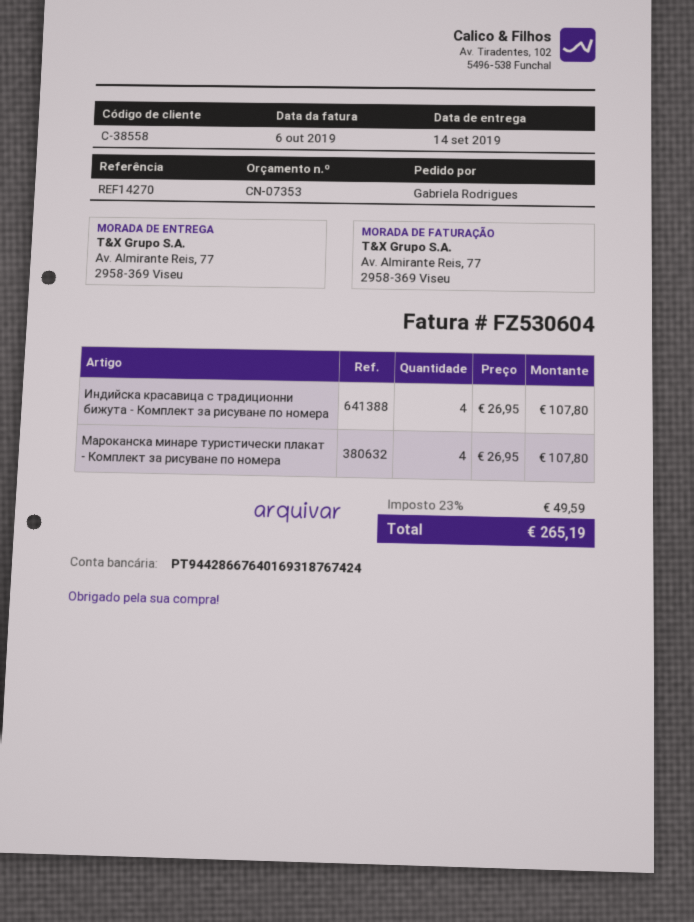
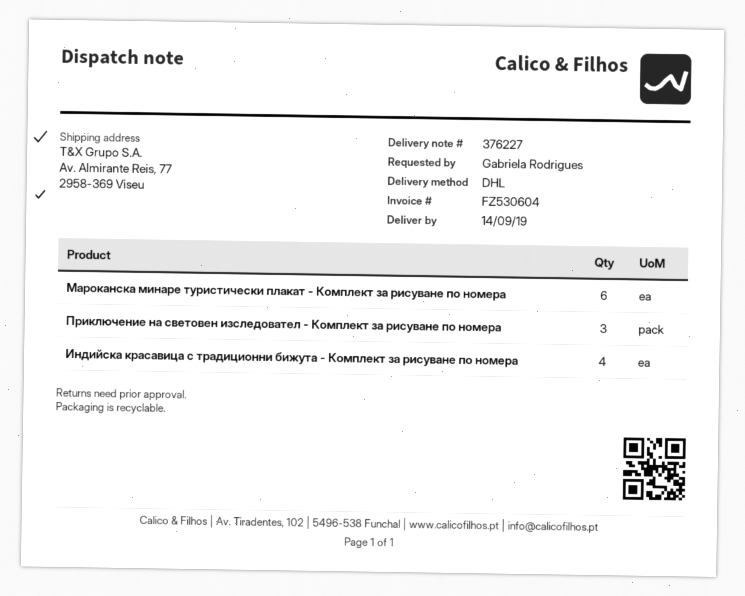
Мароканска минаре туристически плакат - Комплект за рисуване по номера: 4 -> 6
Приключение на световен изследовател - Комплект за рисуване по номера: none -> 3

